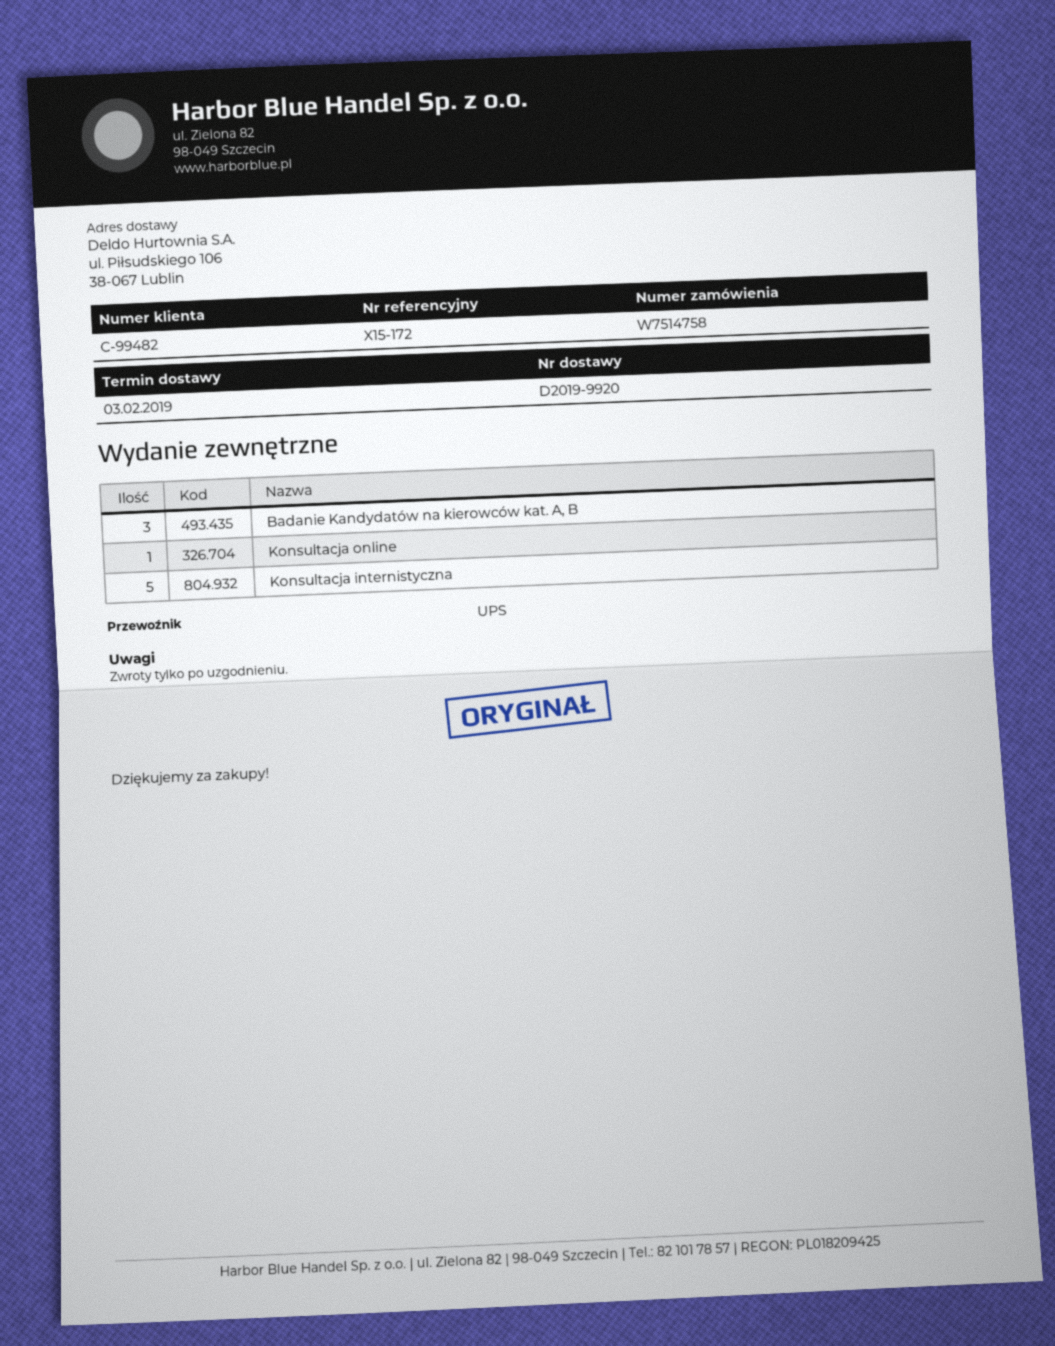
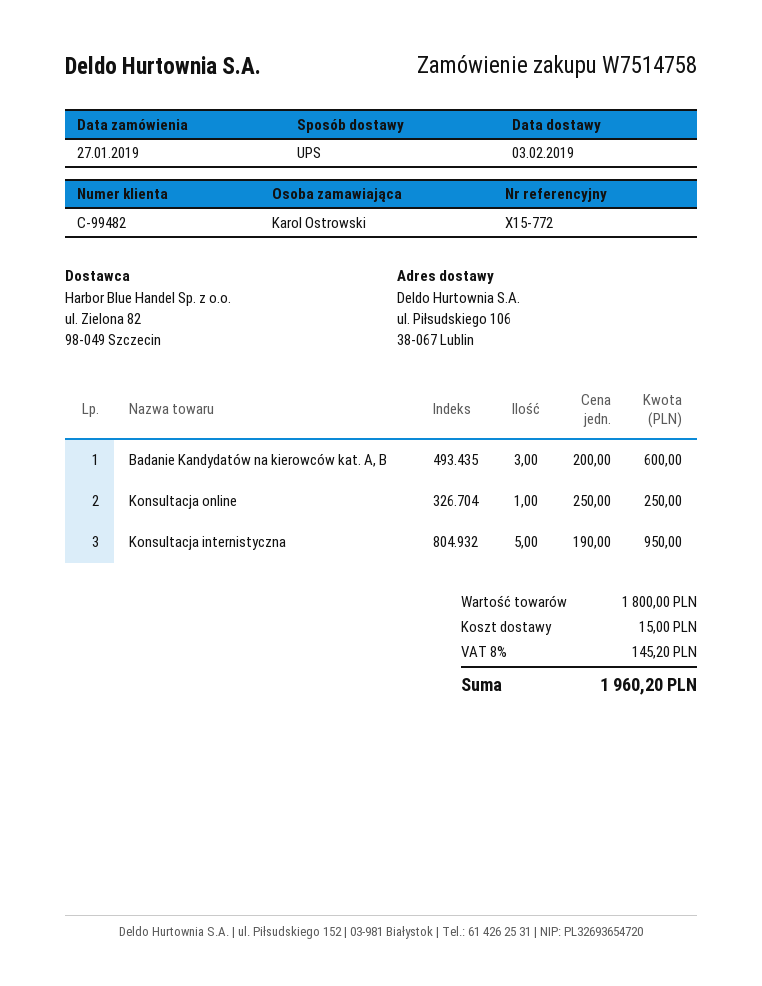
reference: X15-172 -> X15-772

